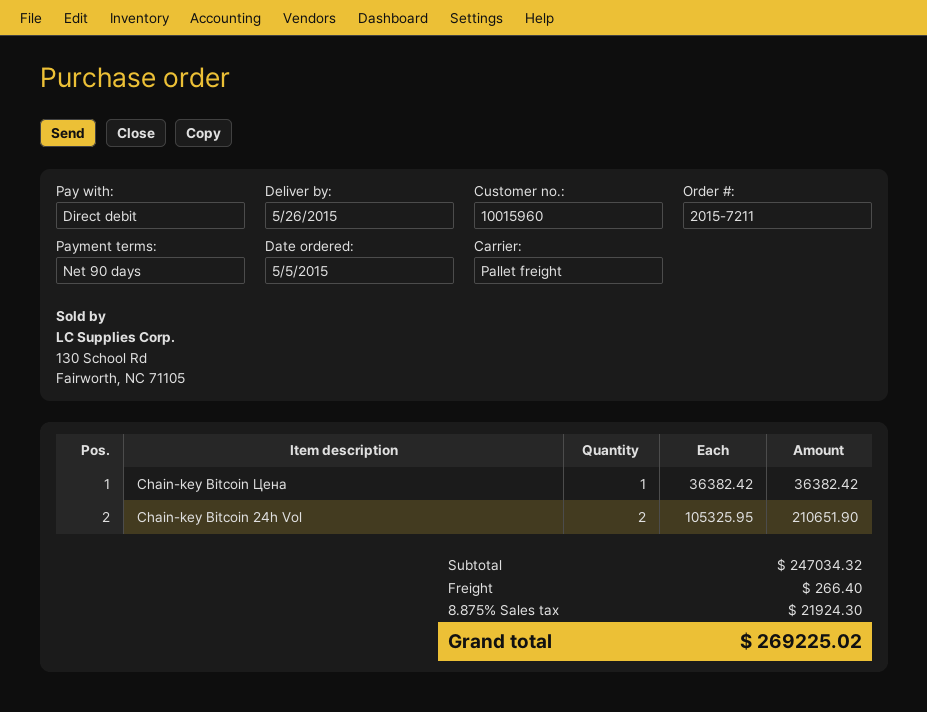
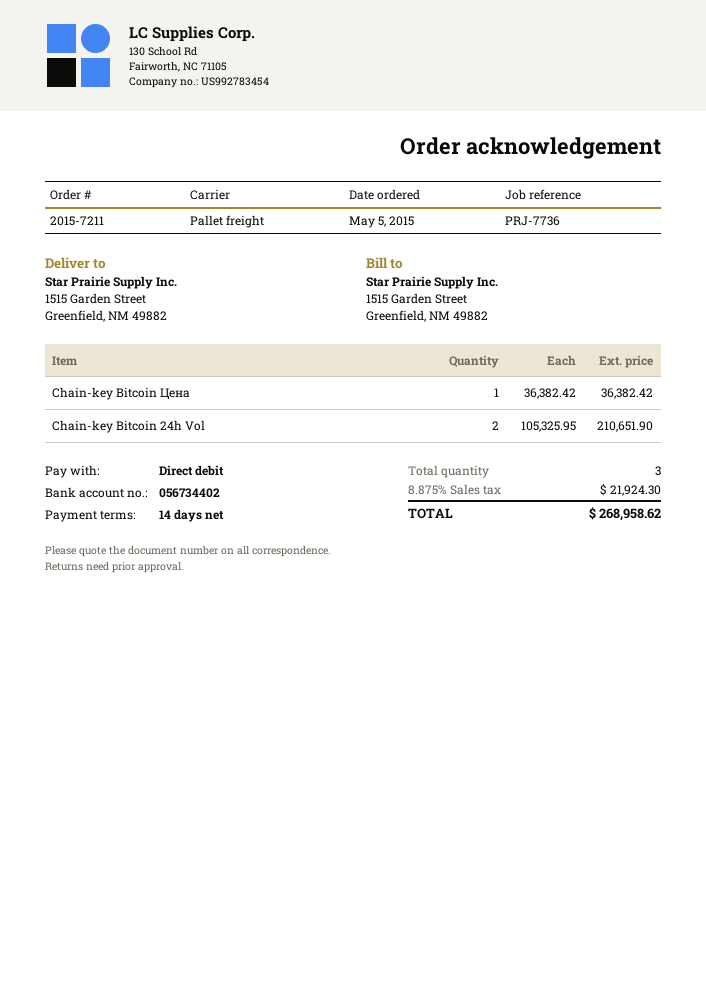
payment terms: 90 days -> 14 days
shipping: 266.40 -> none
total: 269225.02 -> 268958.62

